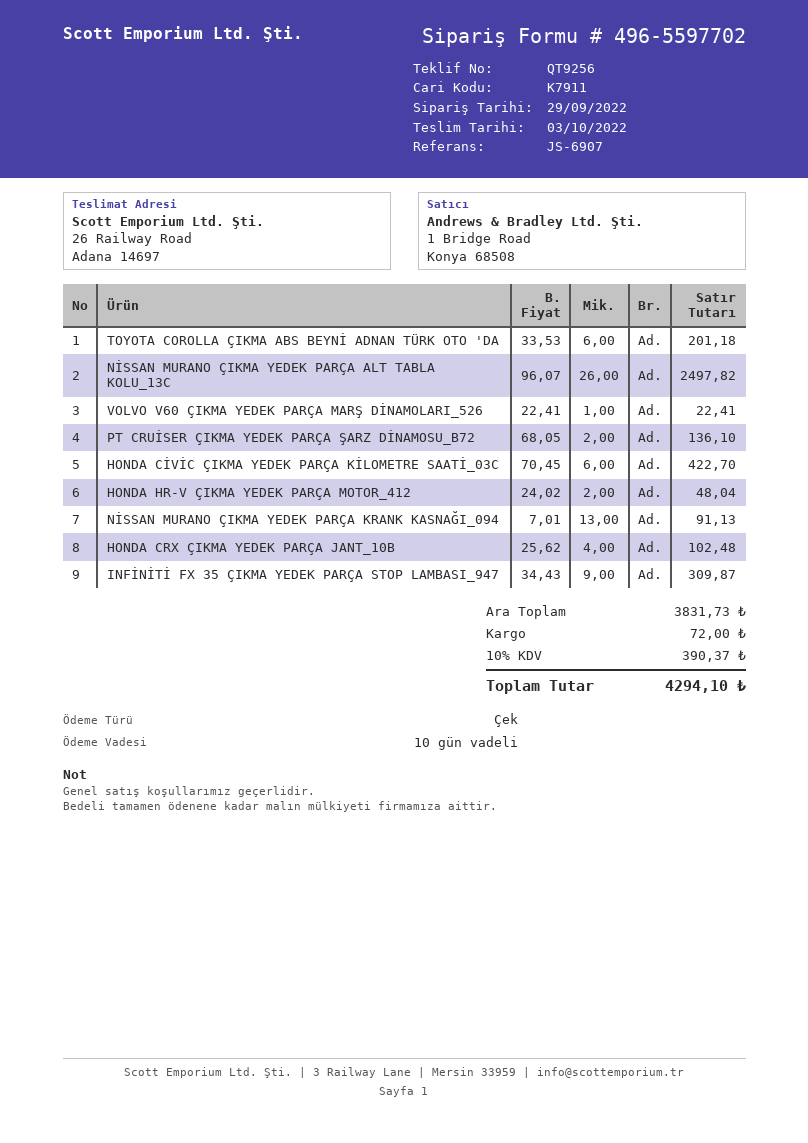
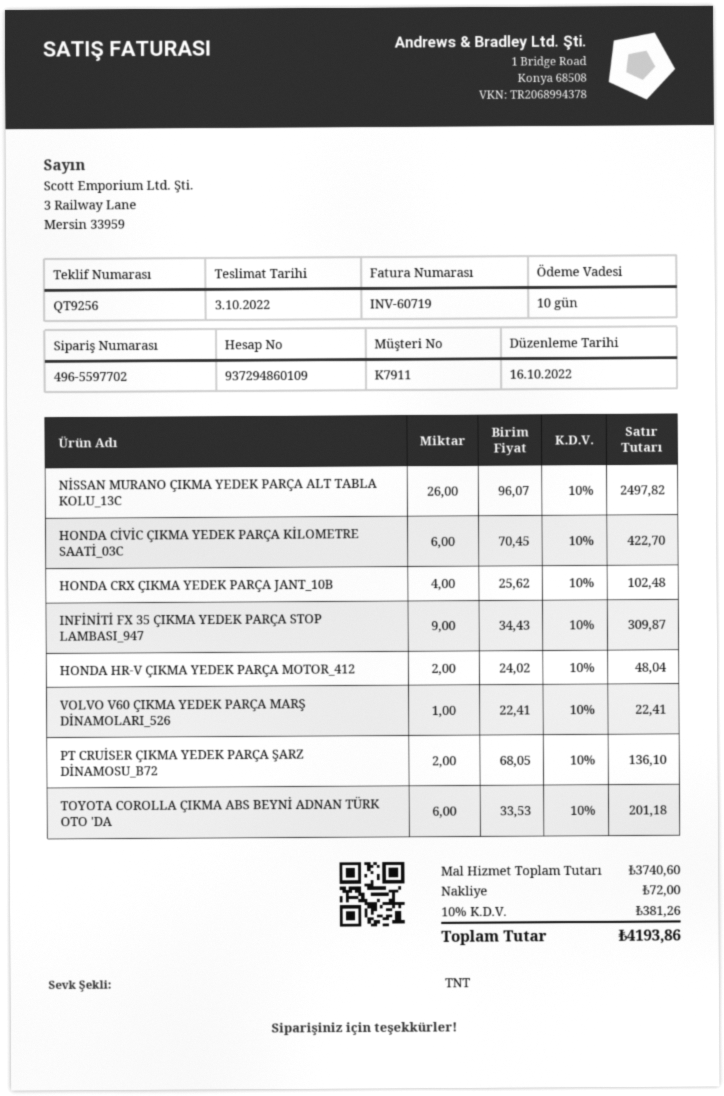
NİSSAN MURANO ÇIKMA YEDEK PARÇA KRANK KASNAĞI_094: 13 x 7.01 = 91.13 -> none
subtotal: 3831.73 -> 3740.60
tax: 10% = 390.37 -> 10% = 381.26
total: 4294.10 -> 4193.86

